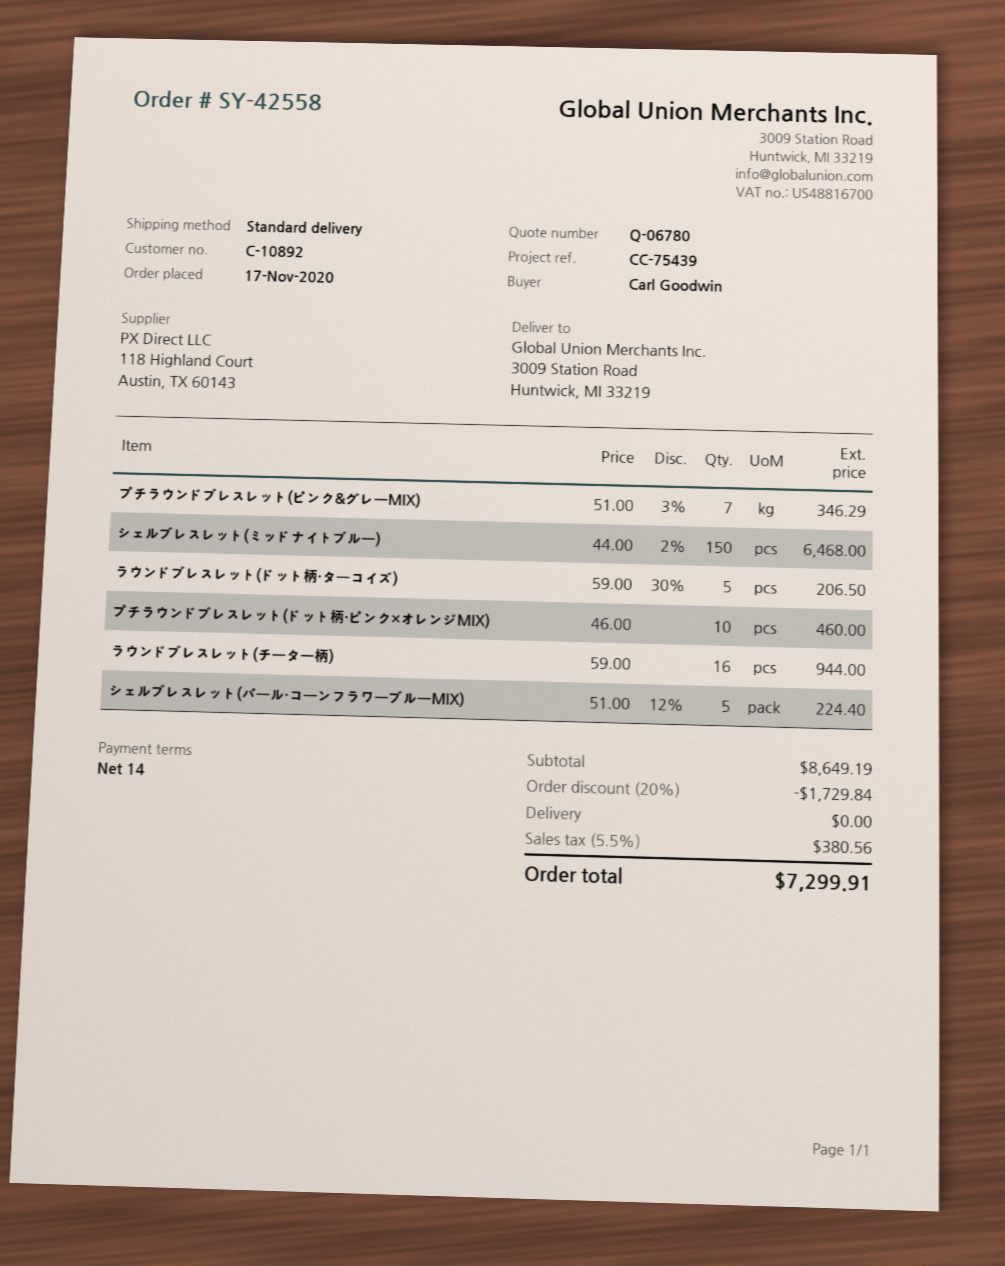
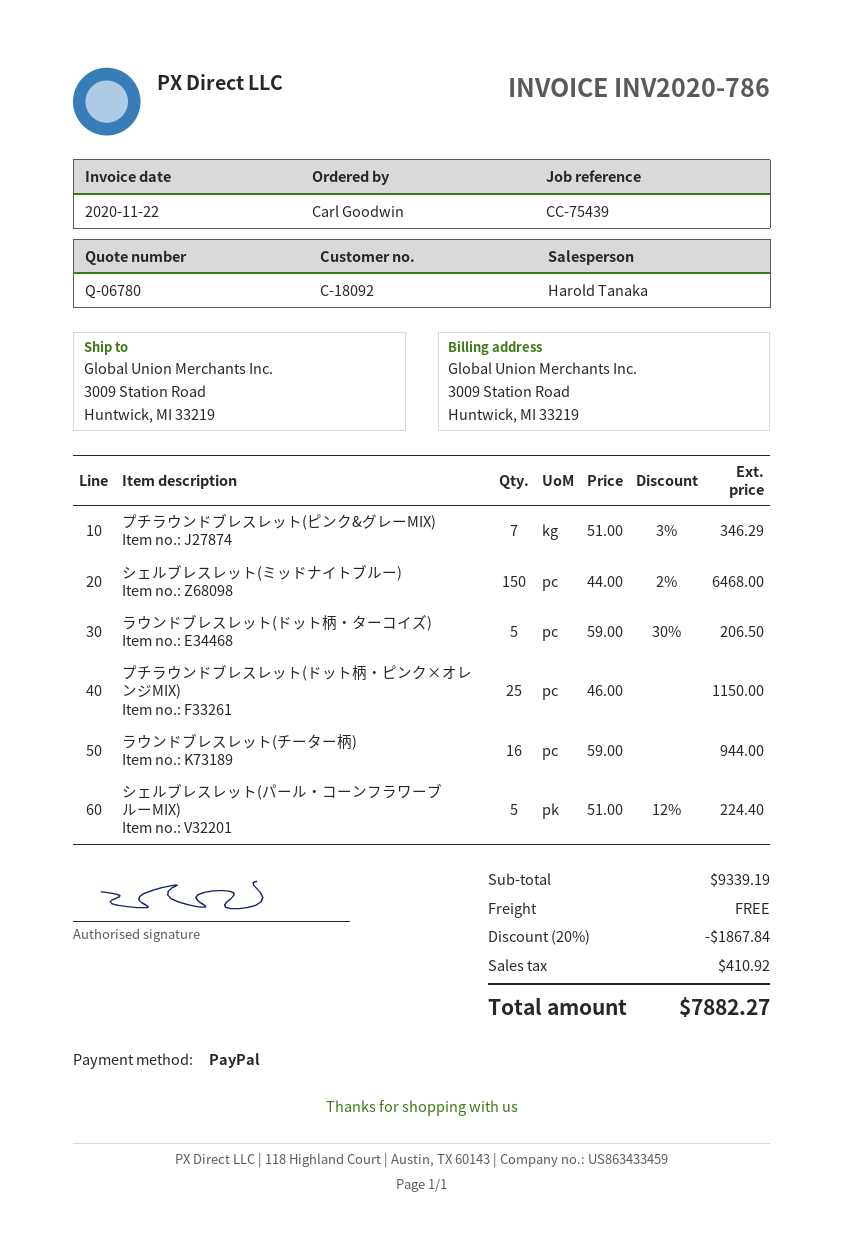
customer number: C-10892 -> C-18092
プチラウンドブレスレット(ドット柄・ピンク×オレンジMIX): 10 x 46.00 = 460.00 -> 25 x 46.00 = 1150.00
subtotal: 8649.19 -> 9339.19
discount: 20% = 1729.84 -> 20% = 1867.84
tax: 380.56 -> 410.92
total: 7299.91 -> 7882.27

